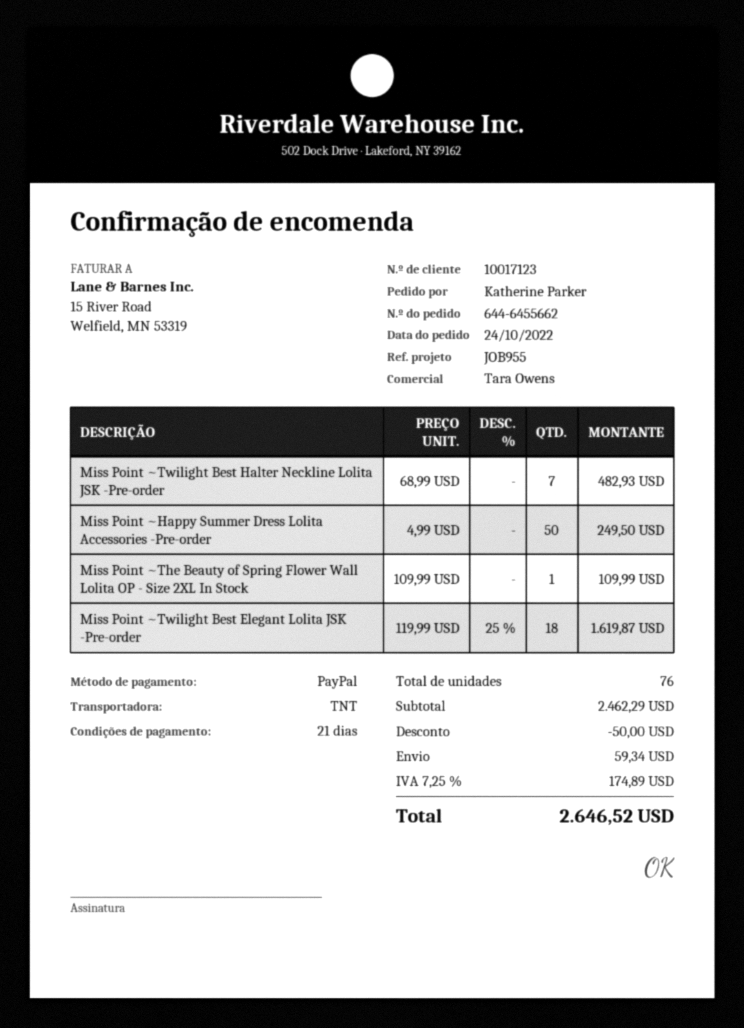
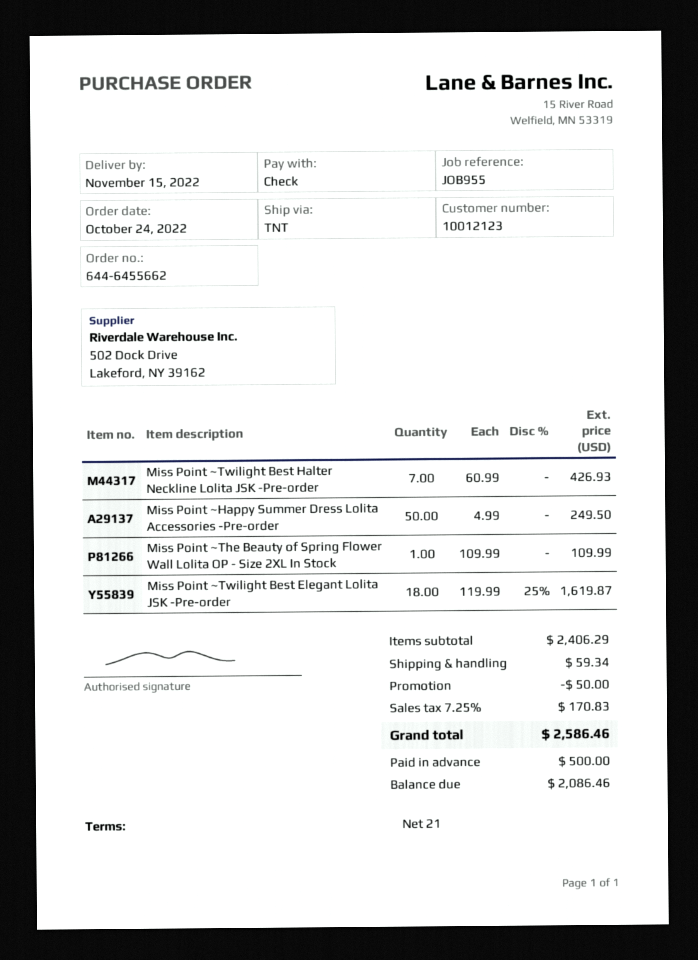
customer number: 10017123 -> 10012123
payment method: PayPal -> cheque
Miss Point ~Twilight Best Halter Neckline Lolita JSK -Pre-order: 7 x 68.99 = 482.93 -> 7 x 60.99 = 426.93
subtotal: 2462.29 -> 2406.29
tax: 7.25% = 174.89 -> 7.25% = 170.83
total: 2646.52 -> 2586.46

